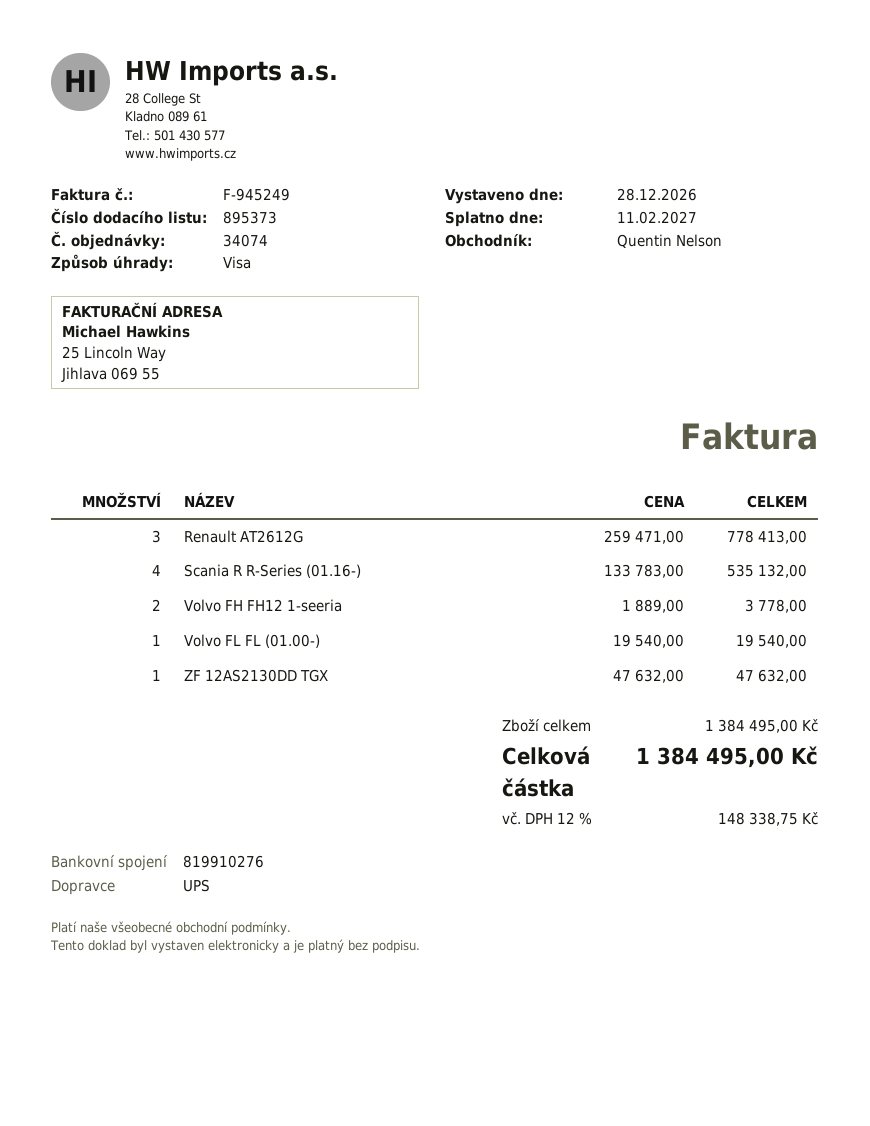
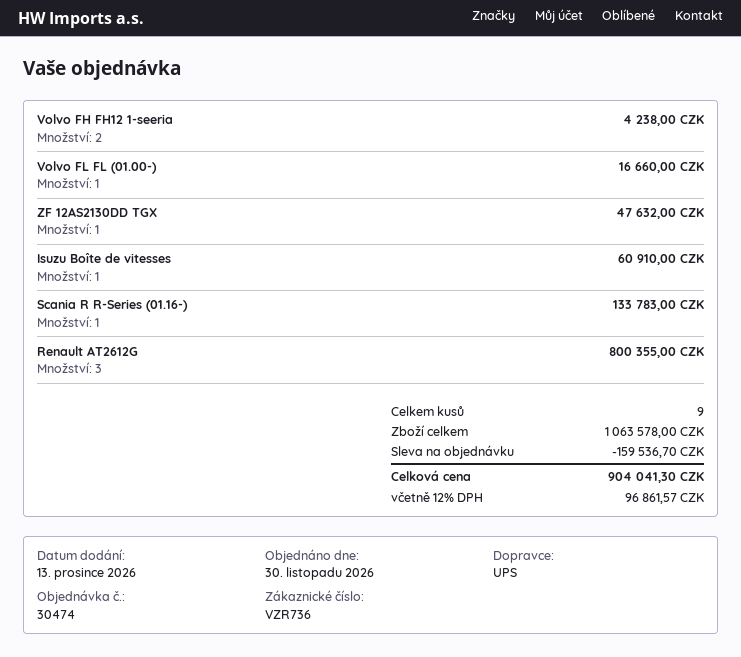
order number: 34074 -> 30474
Renault AT2612G: 3 for 778413.00 -> 3 for 800355.00
Scania R R-Series (01.16-): 4 for 535132.00 -> 1 for 133783.00
Volvo FH FH12 1-seeria: 2 for 3778.00 -> 2 for 4238.00
Volvo FL FL (01.00-): 1 for 19540.00 -> 1 for 16660.00
Isuzu Boîte de vitesses: none -> 1 for 60910.00
subtotal: 1384495.00 -> 1063578.00
discount: none -> 159536.70
tax: 12% = 148338.75 -> 12% = 96861.57
total: 1384495.00 -> 904041.30

